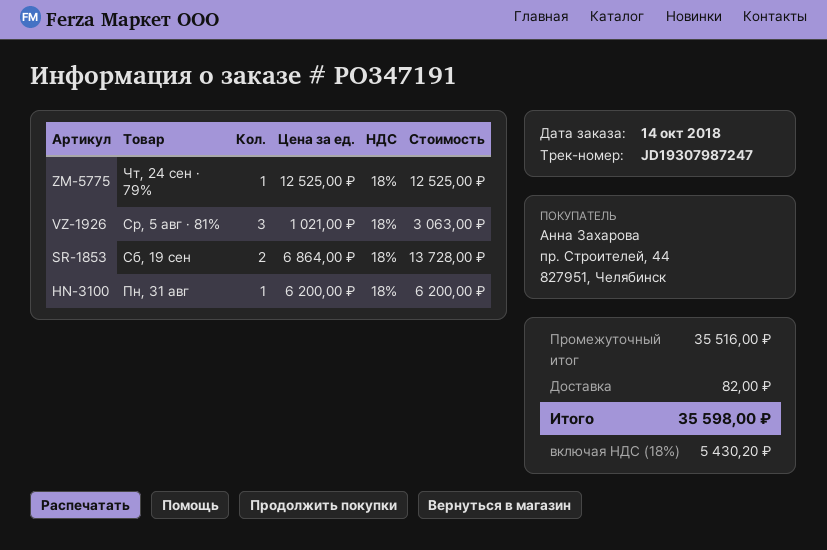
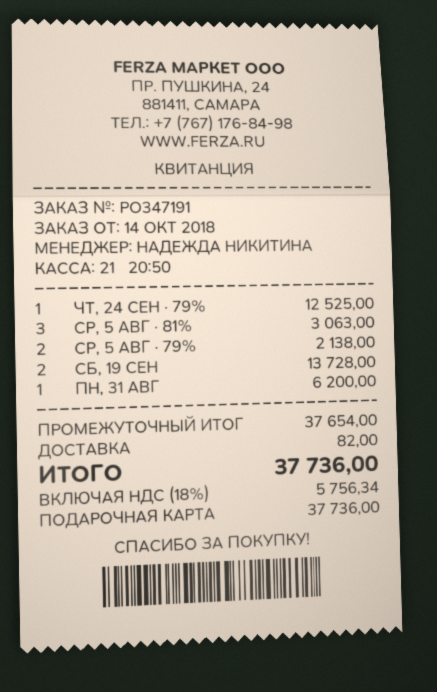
СР, 5 АВГ · 79%: none -> 2 for 2138.00
subtotal: 35516.00 -> 37654.00
tax: 18% = 5430.20 -> 18% = 5756.34
total: 35598.00 -> 37736.00

